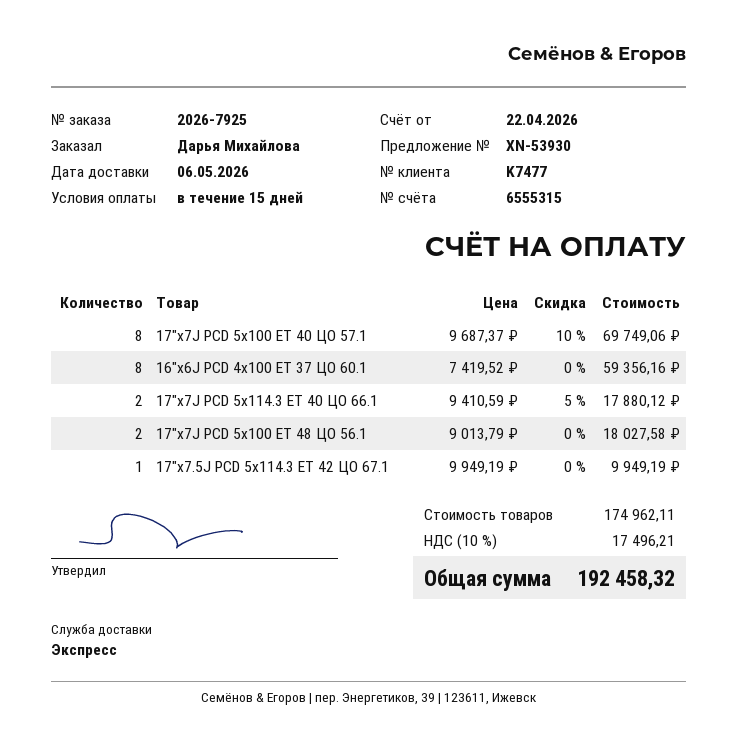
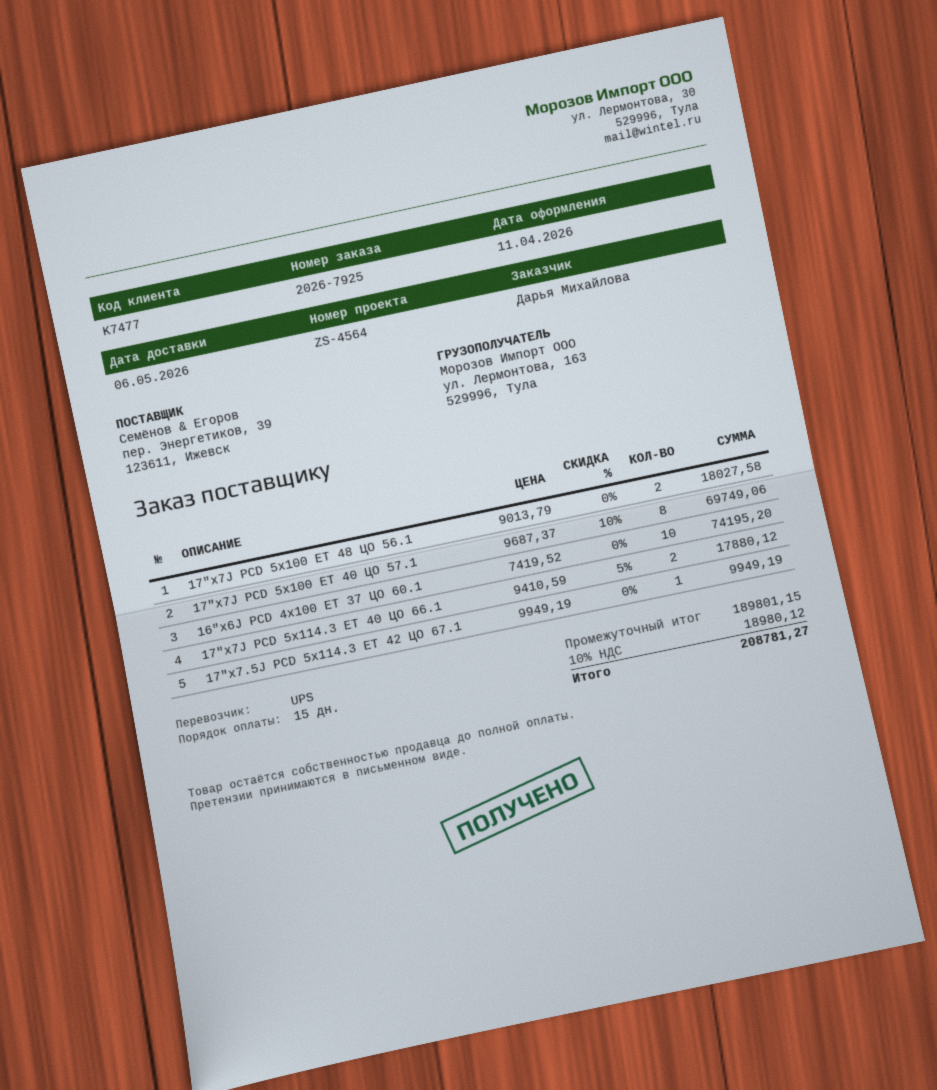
shipping method: express -> UPS
16"x6J PCD 4x100 ЕТ 37 ЦО 60.1: 8 x 7419.52 = 59356.16 -> 10 x 7419.52 = 74195.20
subtotal: 174962.11 -> 189801.15
tax: 10% = 17496.21 -> 10% = 18980.12
total: 192458.32 -> 208781.27

